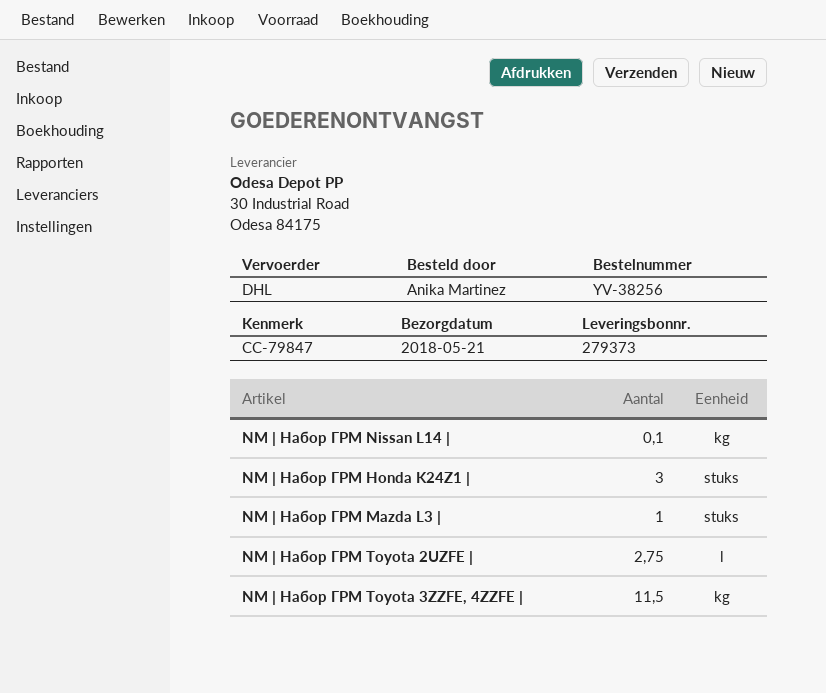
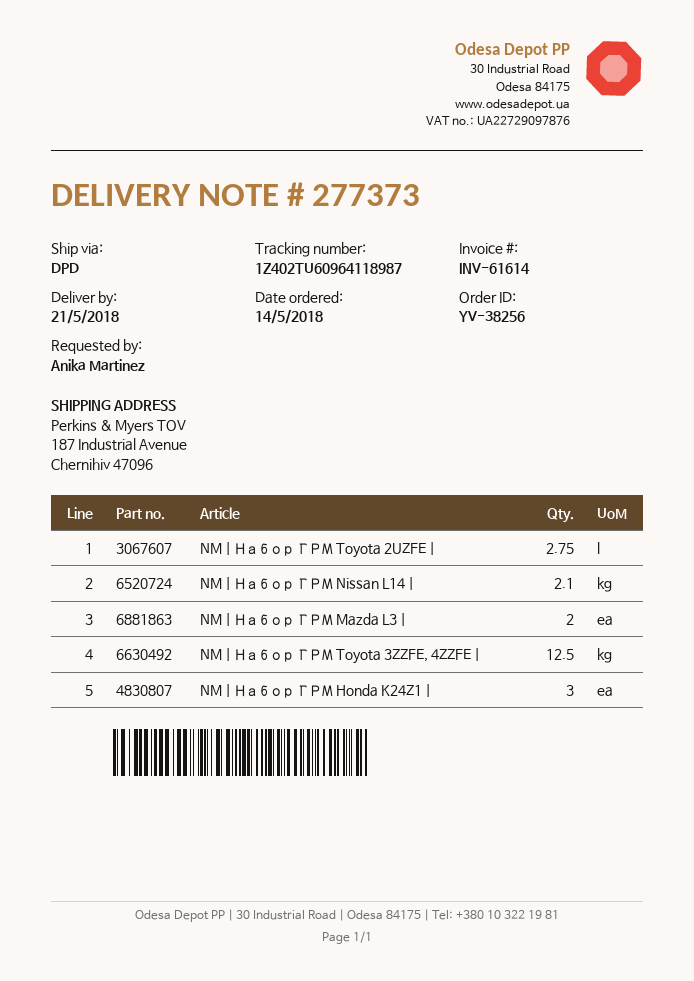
delivery note number: 279373 -> 277373
shipping method: DHL -> DPD
NM | Набор ГРМ Nissan L14 |: 0.1 -> 2.1
NM | Набор ГРМ Mazda L3 |: 1 -> 2
NM | Набор ГРМ Toyota 3ZZFE, 4ZZFE |: 11.5 -> 12.5

